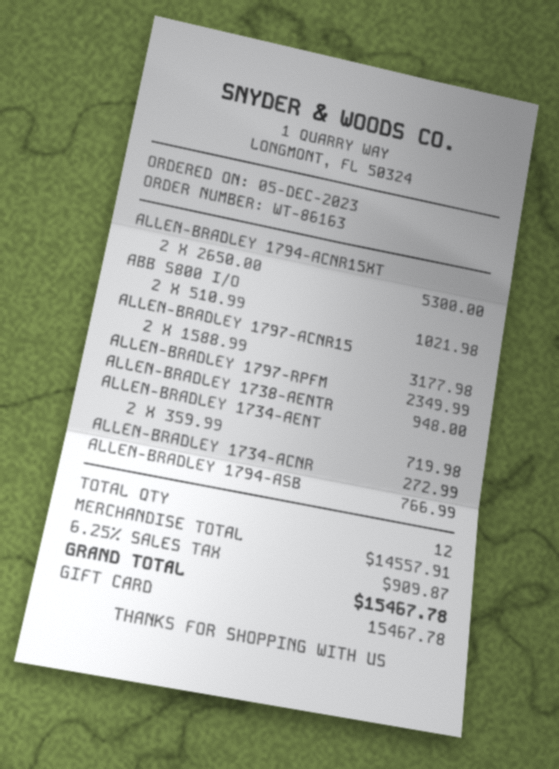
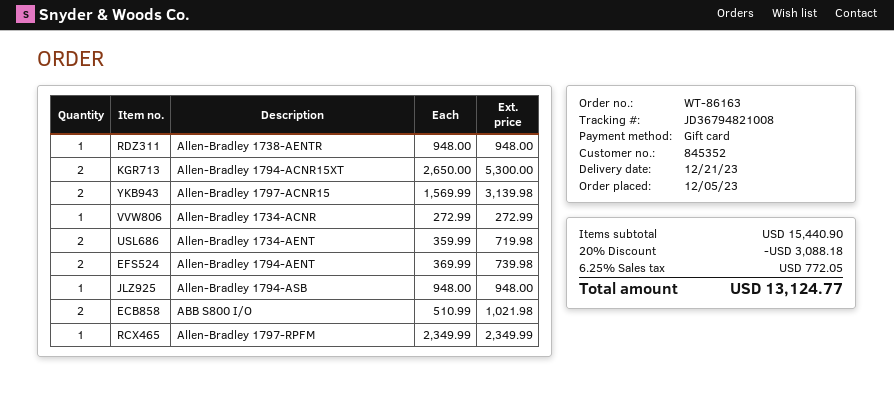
ALLEN-BRADLEY 1797-ACNR15: 2 x 1588.99 = 3177.98 -> 2 x 1569.99 = 3139.98
ALLEN-BRADLEY 1794-ASB: 1 x 766.99 = 766.99 -> 1 x 948.00 = 948.00
Allen-Bradley 1794-AENT: none -> 2 x 369.99 = 739.98
subtotal: 14557.91 -> 15440.90
discount: none -> 20% = 3088.18
tax: 6.25% = 909.87 -> 6.25% = 772.05
total: 15467.78 -> 13124.77

